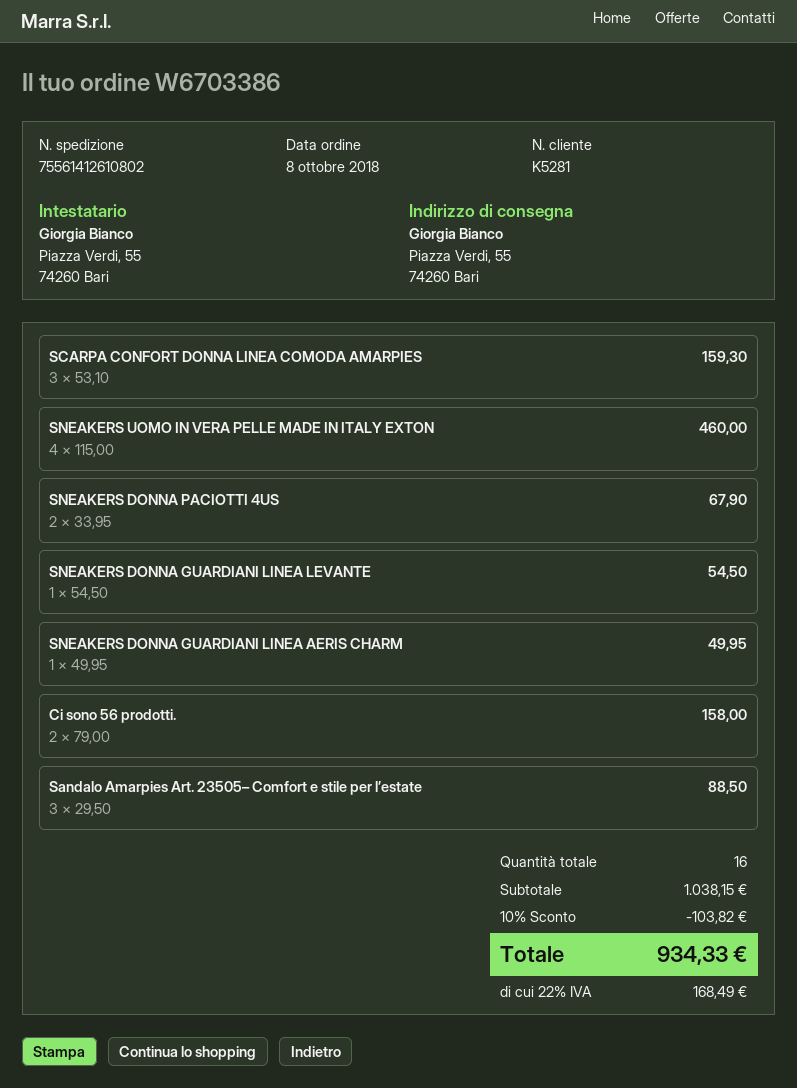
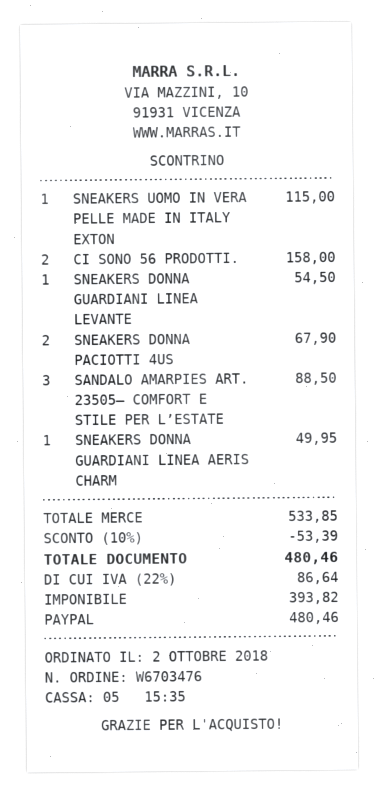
order number: W6703386 -> W6703476
order date: 2018-10-08 -> 2018-10-02
SCARPA CONFORT DONNA LINEA COMODA AMARPIES: 3 for 159.30 -> none
SNEAKERS UOMO IN VERA PELLE MADE IN ITALY EXTON: 4 for 460.00 -> 1 for 115.00
subtotal: 1038.15 -> 533.85
discount: 10% = 103.82 -> 10% = 53.39
tax: 22% = 168.49 -> 22% = 86.64
total: 934.33 -> 480.46

